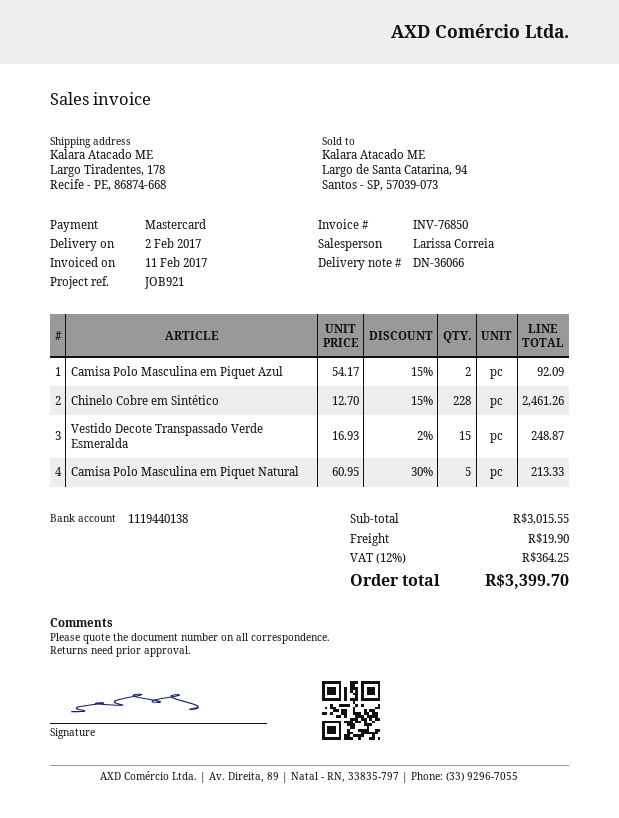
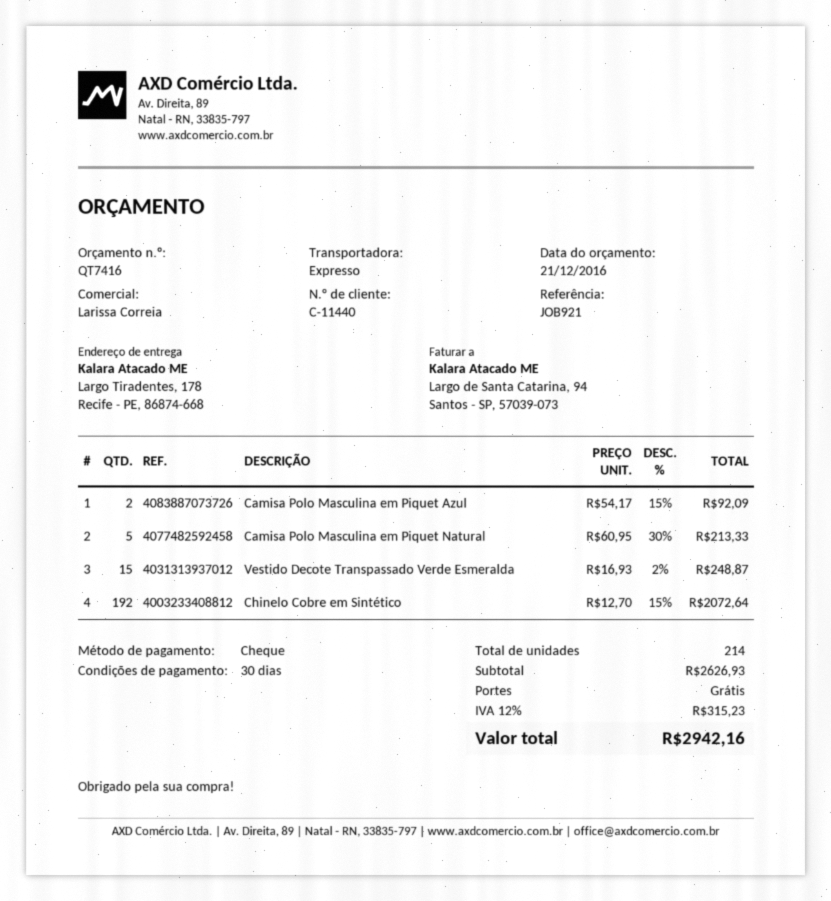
payment method: Mastercard -> cheque
Chinelo Cobre em Sintético: 228 x 12.70 - 15% = 2461.26 -> 192 x 12.70 - 15% = 2072.64
subtotal: 3015.55 -> 2626.93
shipping: 19.90 -> 0.00
tax: 12% = 364.25 -> 12% = 315.23
total: 3399.70 -> 2942.16

